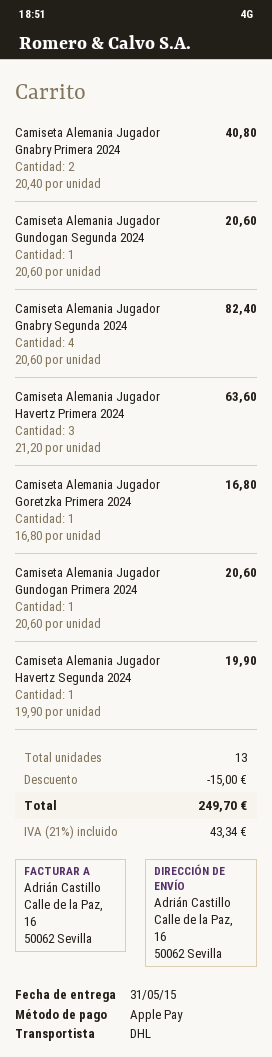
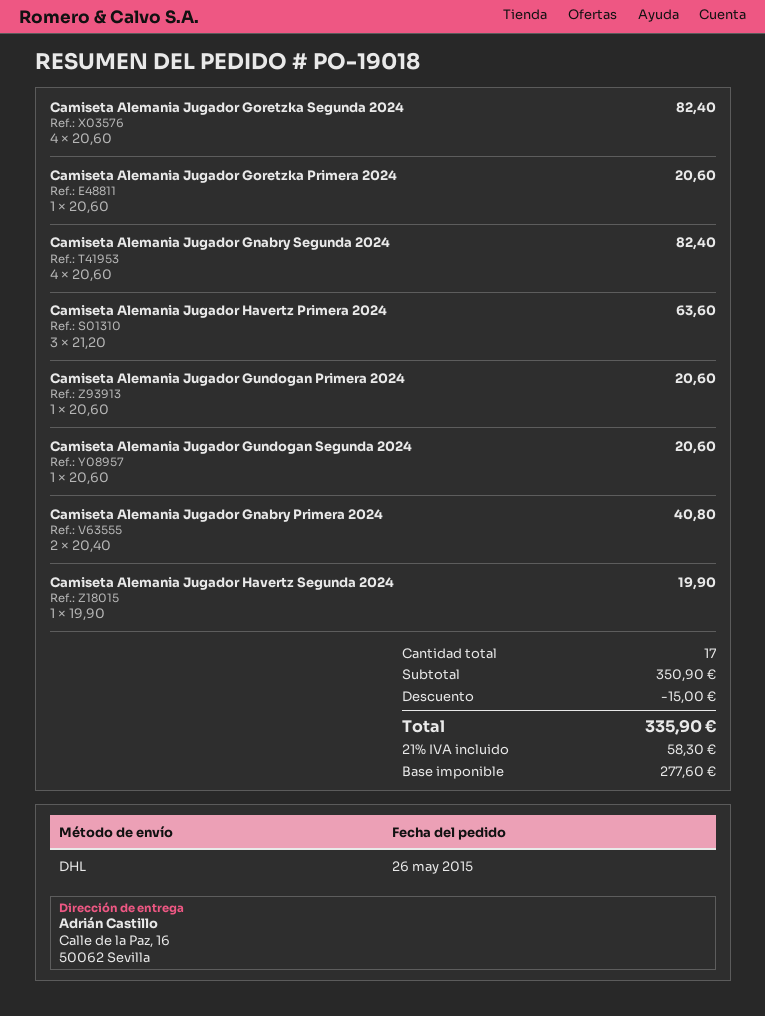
Camiseta Alemania Jugador Goretzka Primera 2024: 1 x 16.80 = 16.80 -> 1 x 20.60 = 20.60
Camiseta Alemania Jugador Goretzka Segunda 2024: none -> 4 x 20.60 = 82.40
total quantity: 13 -> 17
tax: 21% = 43.34 -> 21% = 58.30
total: 249.70 -> 335.90

